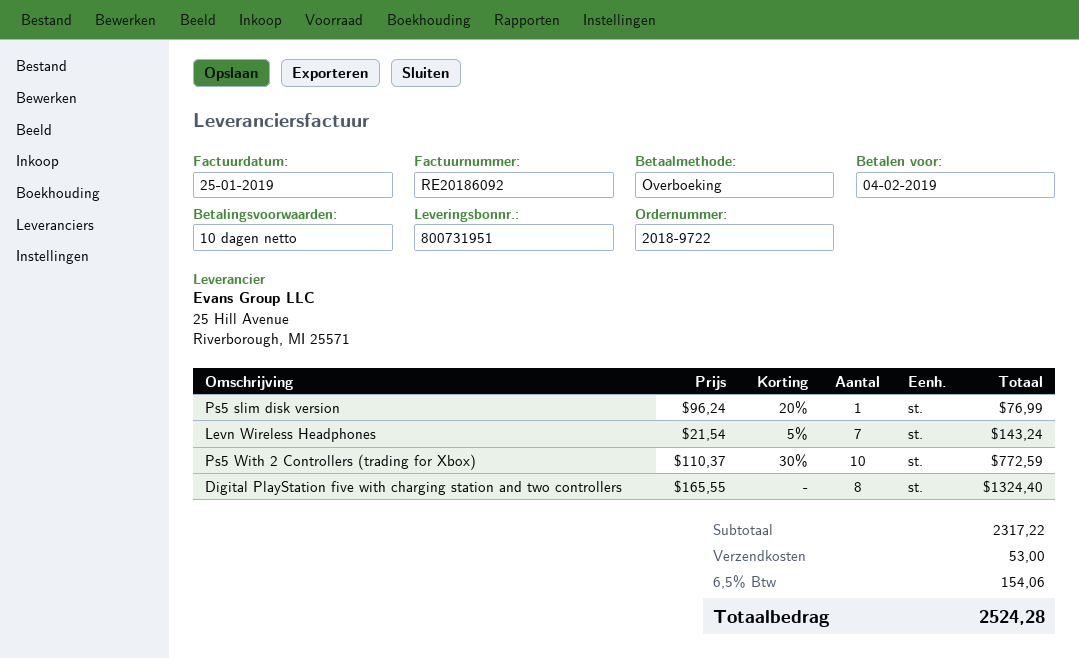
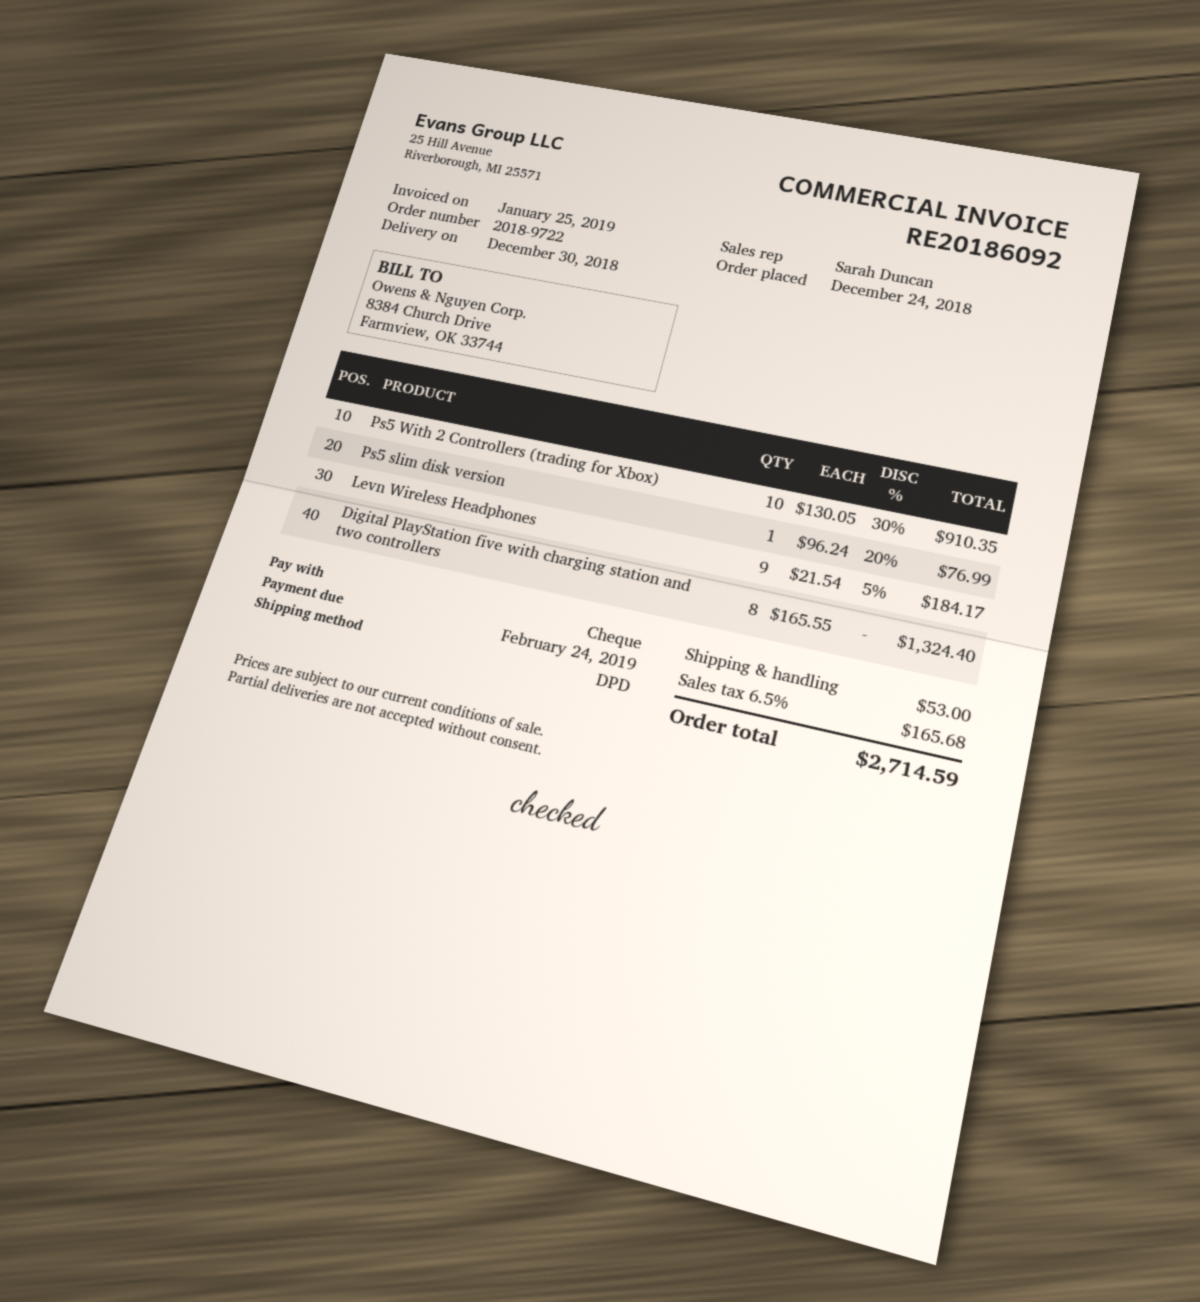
due date: 2019-02-04 -> 2019-02-24
payment method: bank transfer -> cheque
Levn Wireless Headphones: 7 x 21.54 - 5% = 143.24 -> 9 x 21.54 - 5% = 184.17
Ps5 With 2 Controllers (trading for Xbox): 10 x 110.37 - 30% = 772.59 -> 10 x 130.05 - 30% = 910.35
tax: 6.5% = 154.06 -> 6.5% = 165.68
total: 2524.28 -> 2714.59

